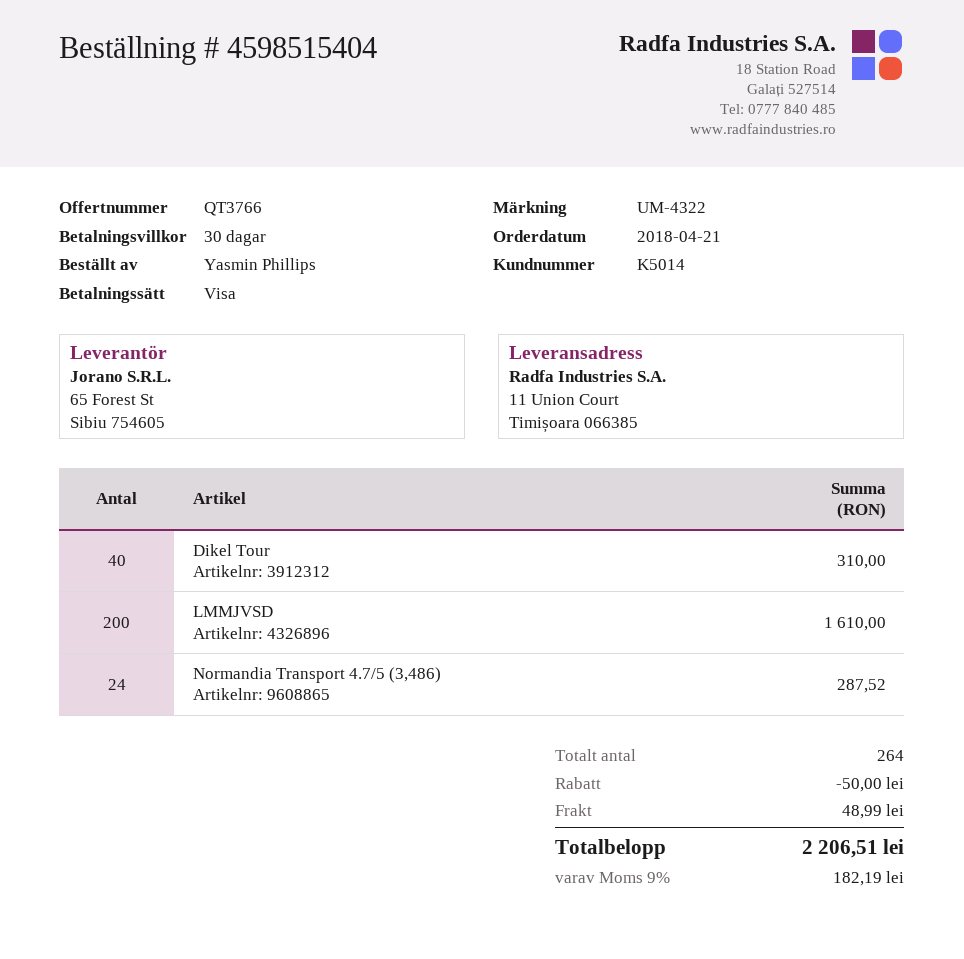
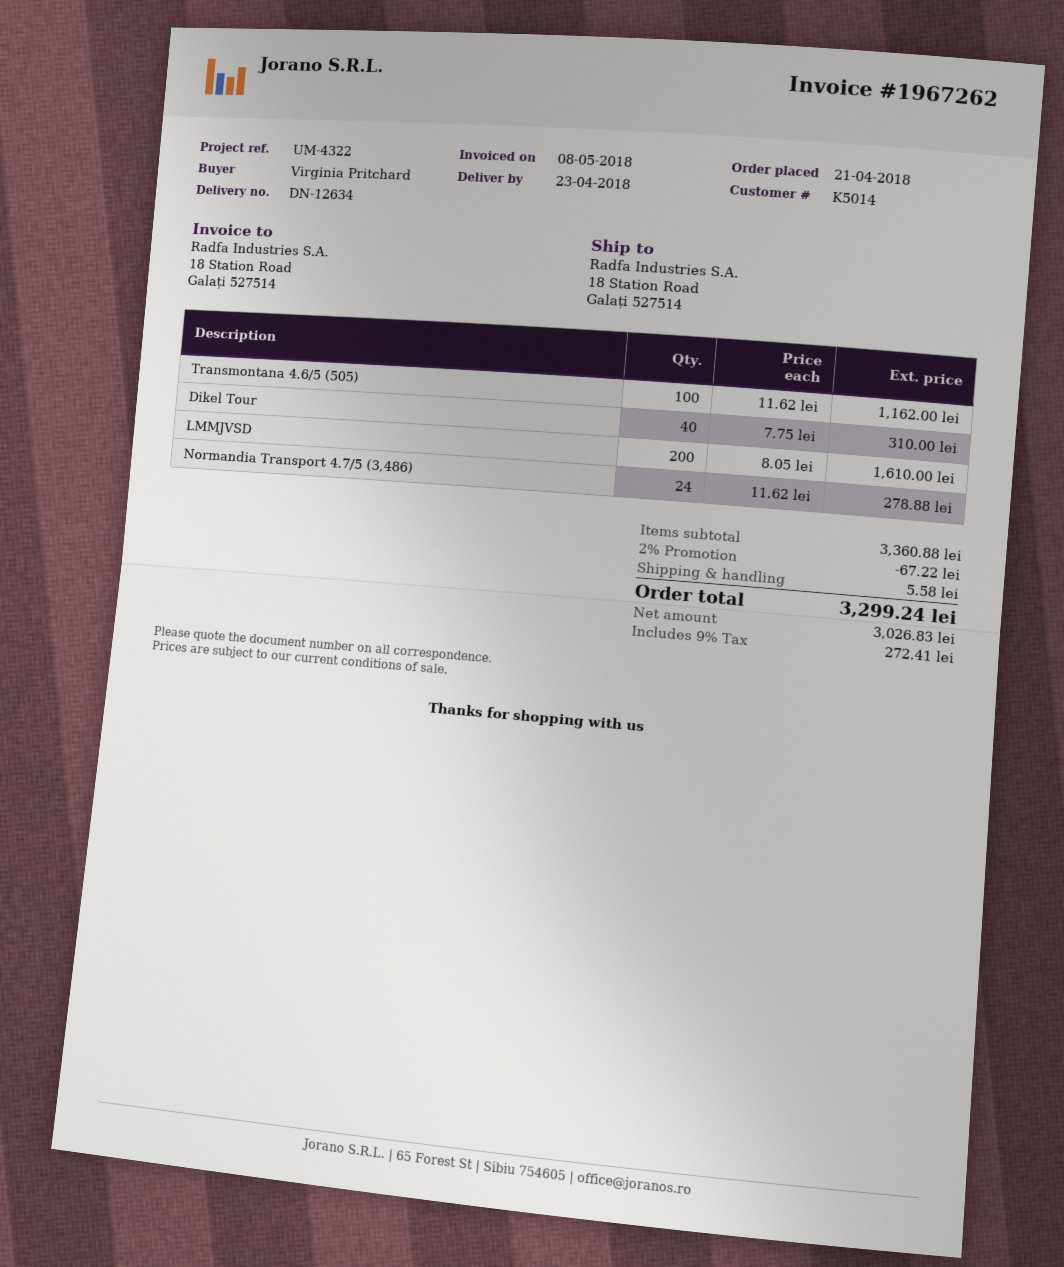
ordered by: Yasmin Phillips -> Virginia Pritchard
ship to: 11 Union Court, Timișoara 066385 -> 18 Station Road, Galați 527514
Normandia Transport 4.7/5 (3,486): 24 for 287.52 -> 24 for 278.88
Transmontana 4.6/5 (505): none -> 100 for 1162.00
discount: 50.00 -> 67.22
shipping: 48.99 -> 5.58
tax: 9% = 182.19 -> 9% = 272.41
total: 2206.51 -> 3299.24

